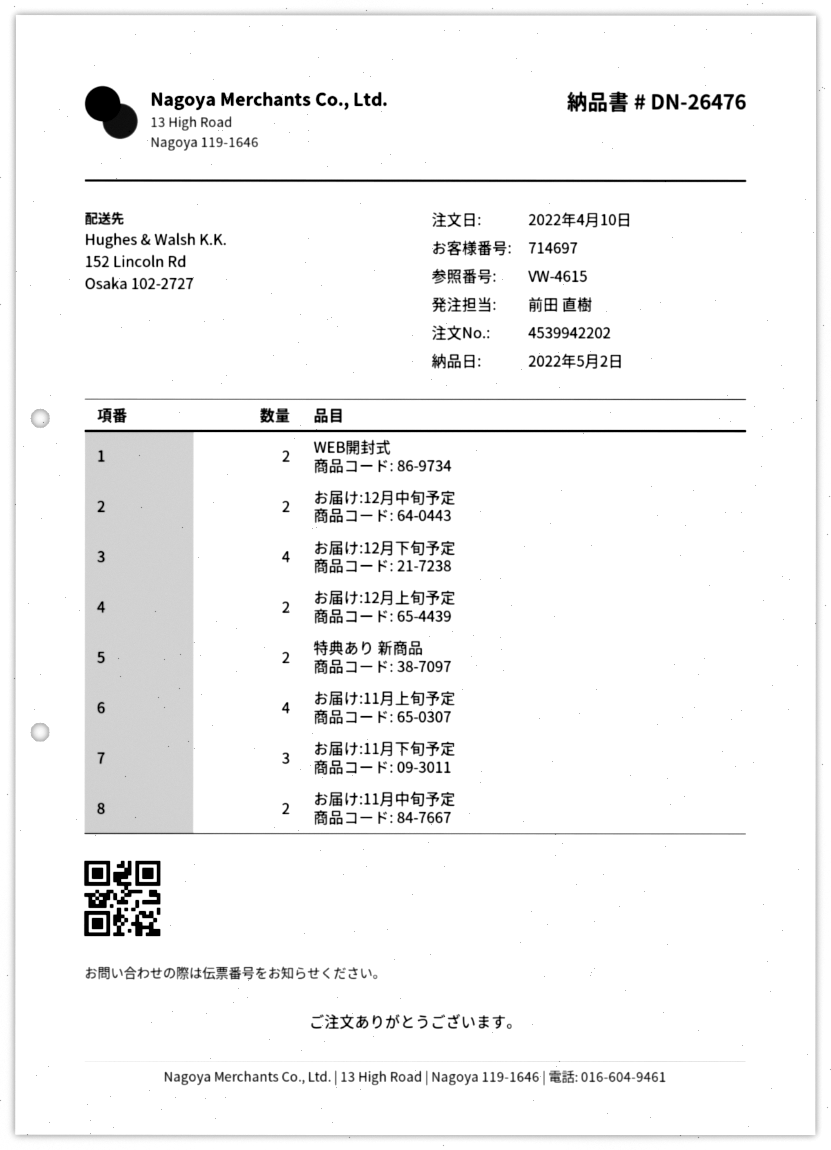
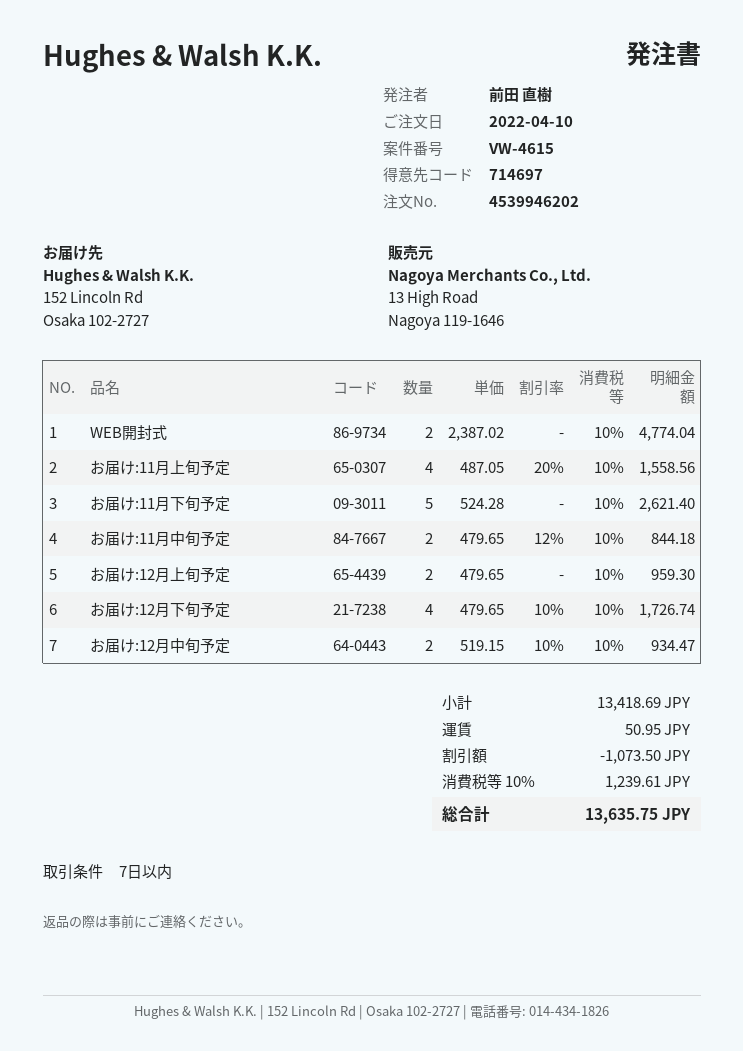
order number: 4539942202 -> 4539946202
特典あり 新商品: 2 -> none
お届け:11月下旬予定: 3 -> 5

